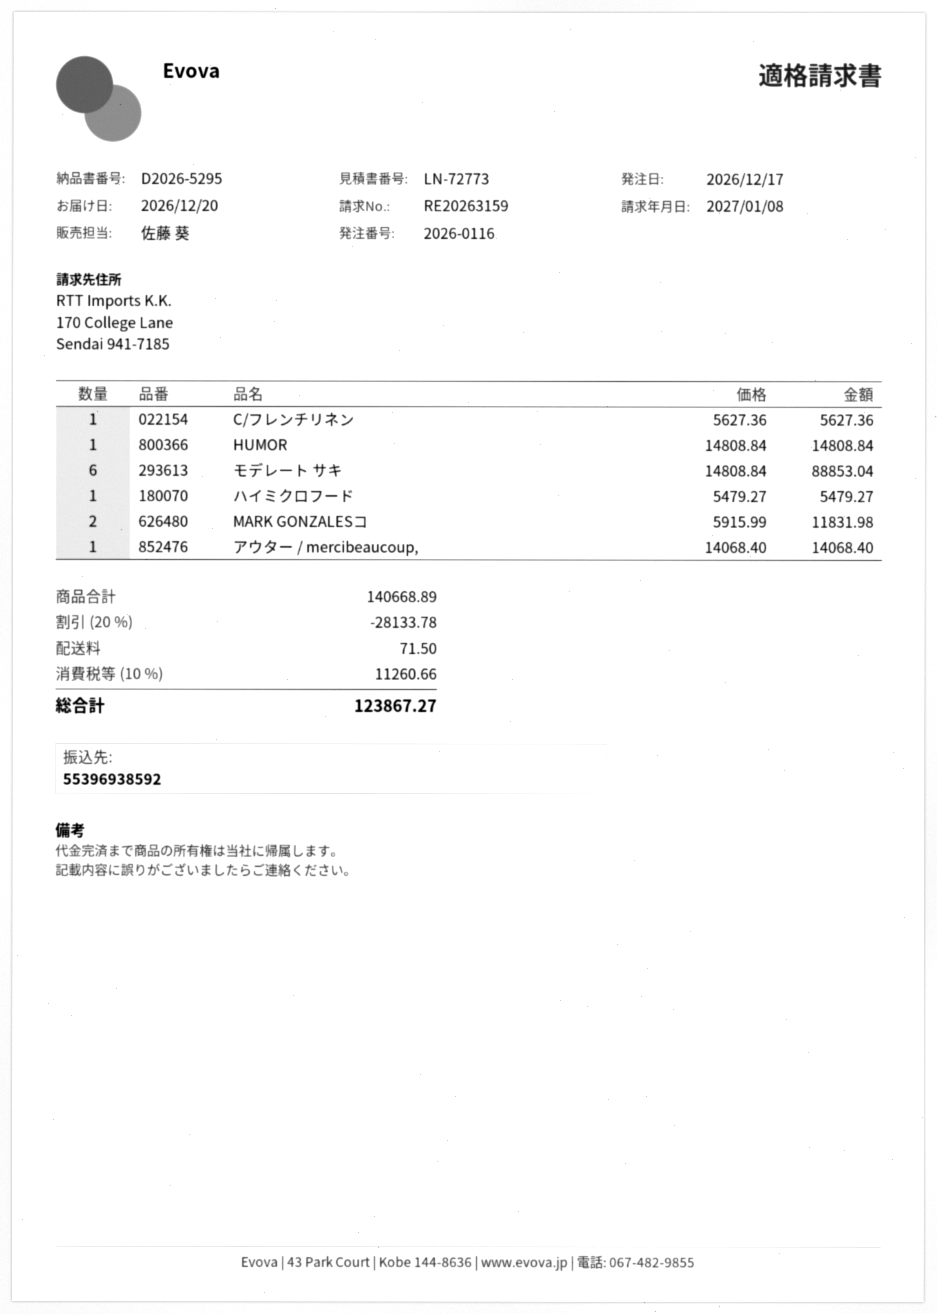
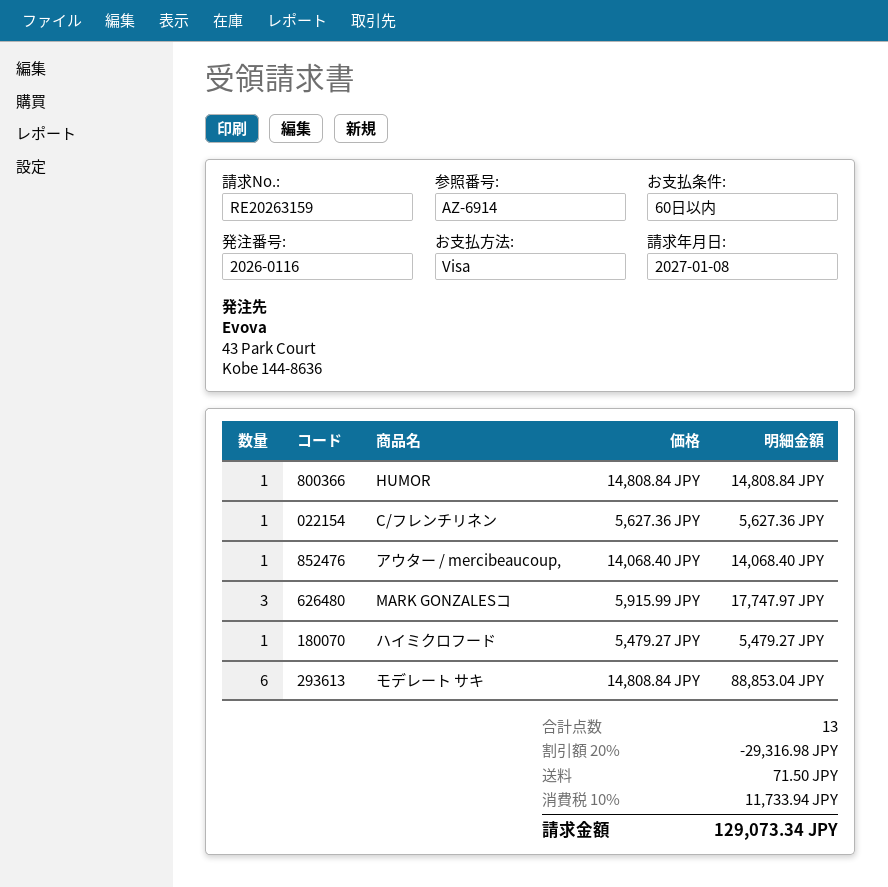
MARK GONZALESコ: 2 x 5915.99 = 11831.98 -> 3 x 5915.99 = 17747.97
discount: 20% = 28133.78 -> 20% = 29316.98
tax: 10% = 11260.66 -> 10% = 11733.94
total: 123867.27 -> 129073.34

